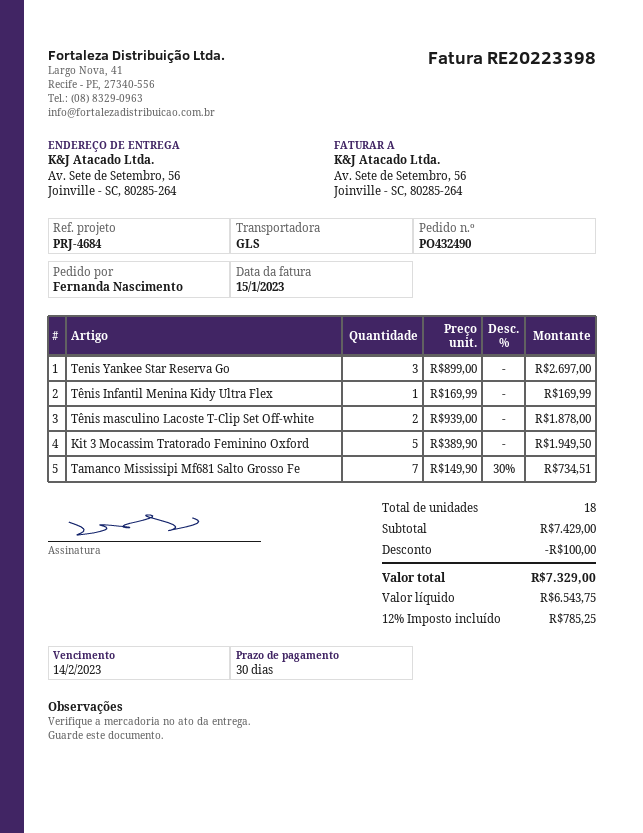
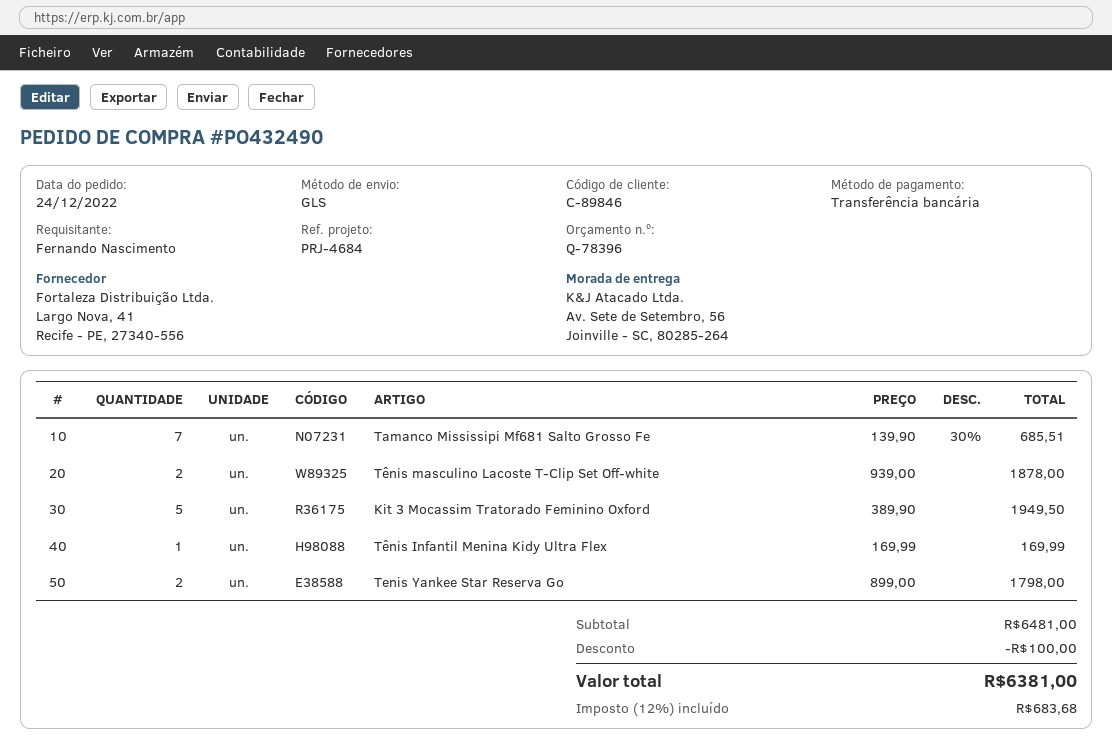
ordered by: Fernanda Nascimento -> Fernando Nascimento
Tenis Yankee Star Reserva Go: 3 x 899.00 = 2697.00 -> 2 x 899.00 = 1798.00
Tamanco Mississipi Mf681 Salto Grosso Fe: 7 x 149.90 - 30% = 734.51 -> 7 x 139.90 - 30% = 685.51
subtotal: 7429.00 -> 6481.00
tax: 12% = 785.25 -> 12% = 683.68
total: 7329.00 -> 6381.00

